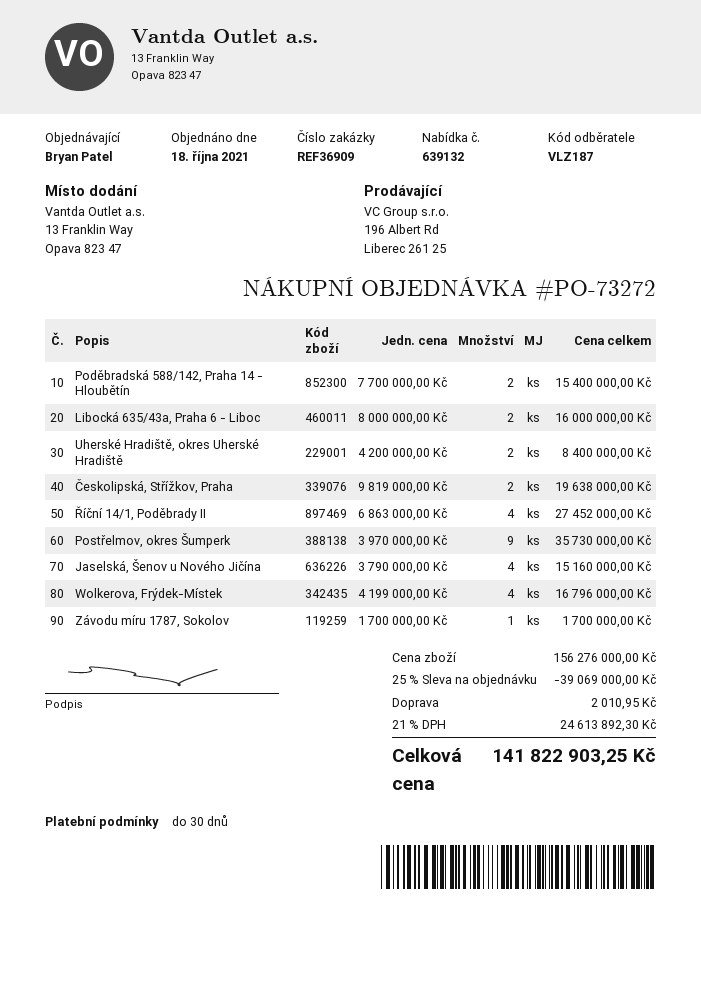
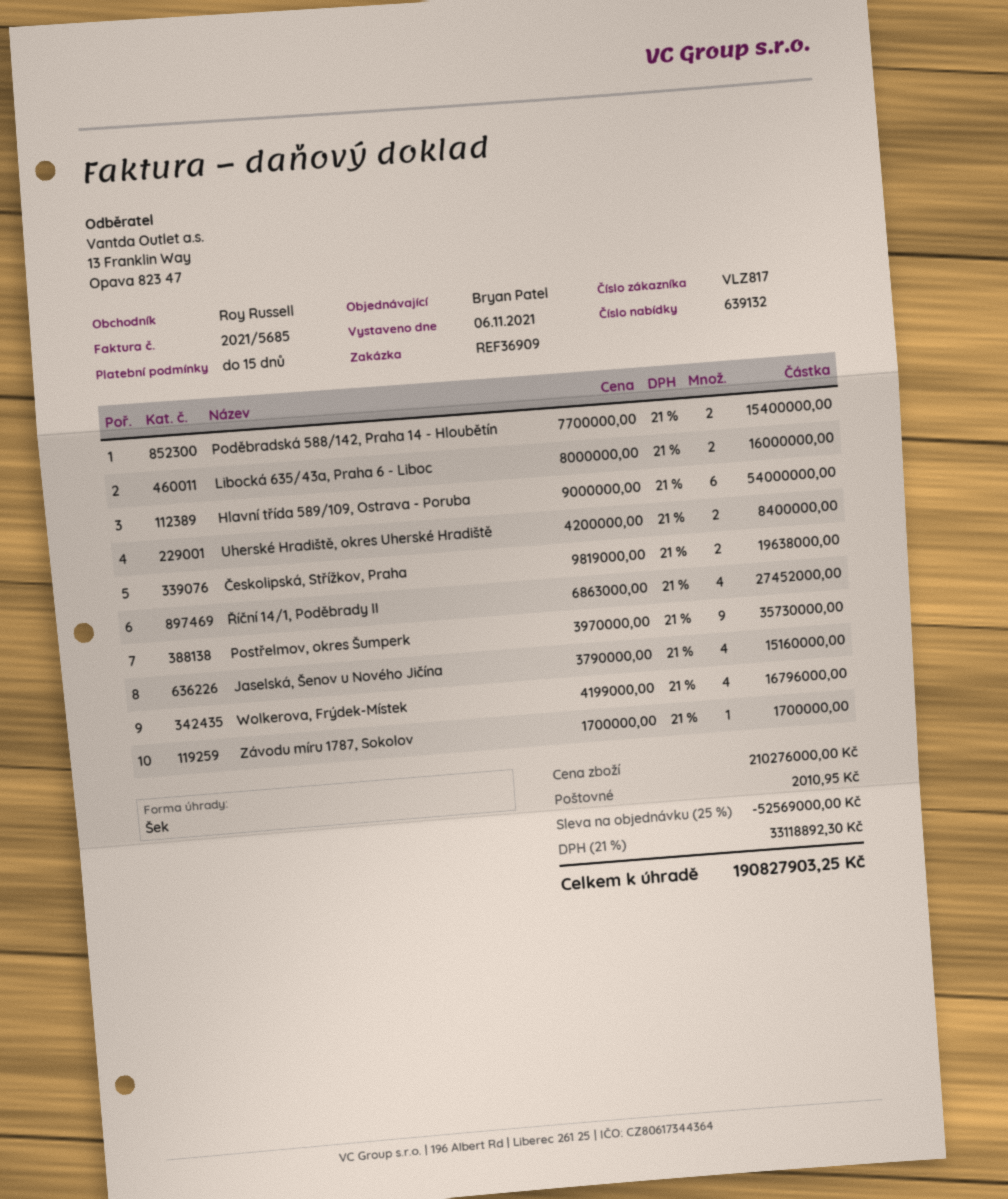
payment terms: 30 days -> 15 days
customer number: VLZ187 -> VLZ817
Hlavní třída 589/109, Ostrava - Poruba: none -> 6 x 9000000.00 = 54000000.00
subtotal: 156276000.00 -> 210276000.00
discount: 25% = 39069000.00 -> 25% = 52569000.00
tax: 21% = 24613892.30 -> 21% = 33118892.30
total: 141822903.25 -> 190827903.25

